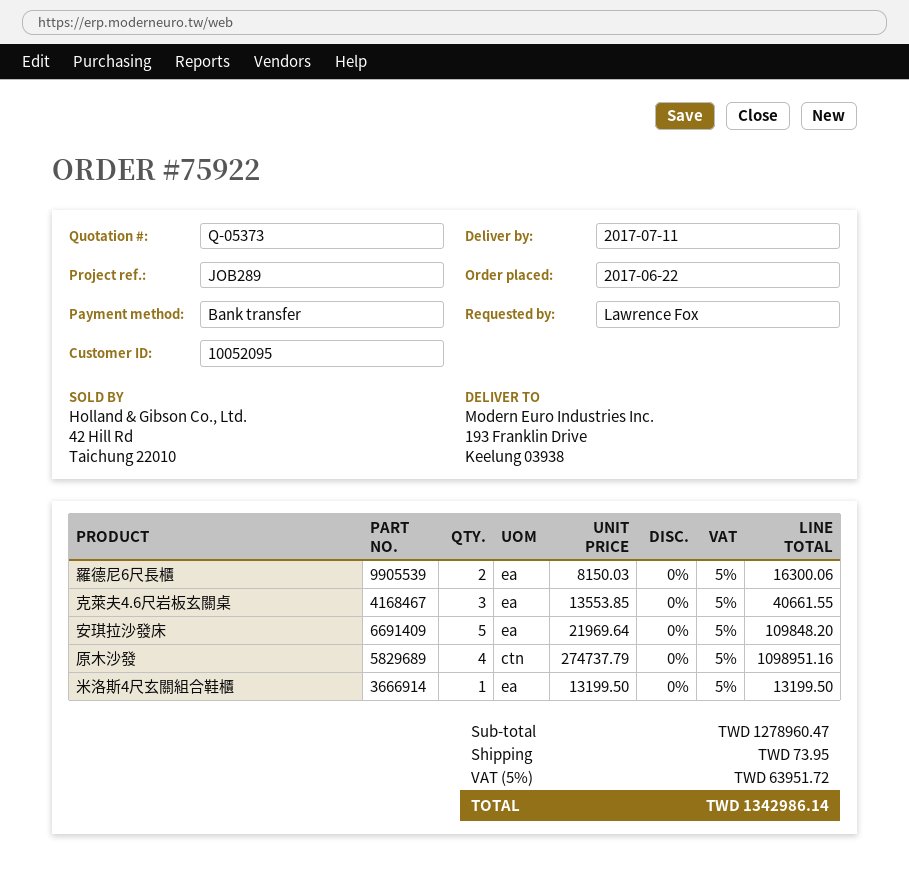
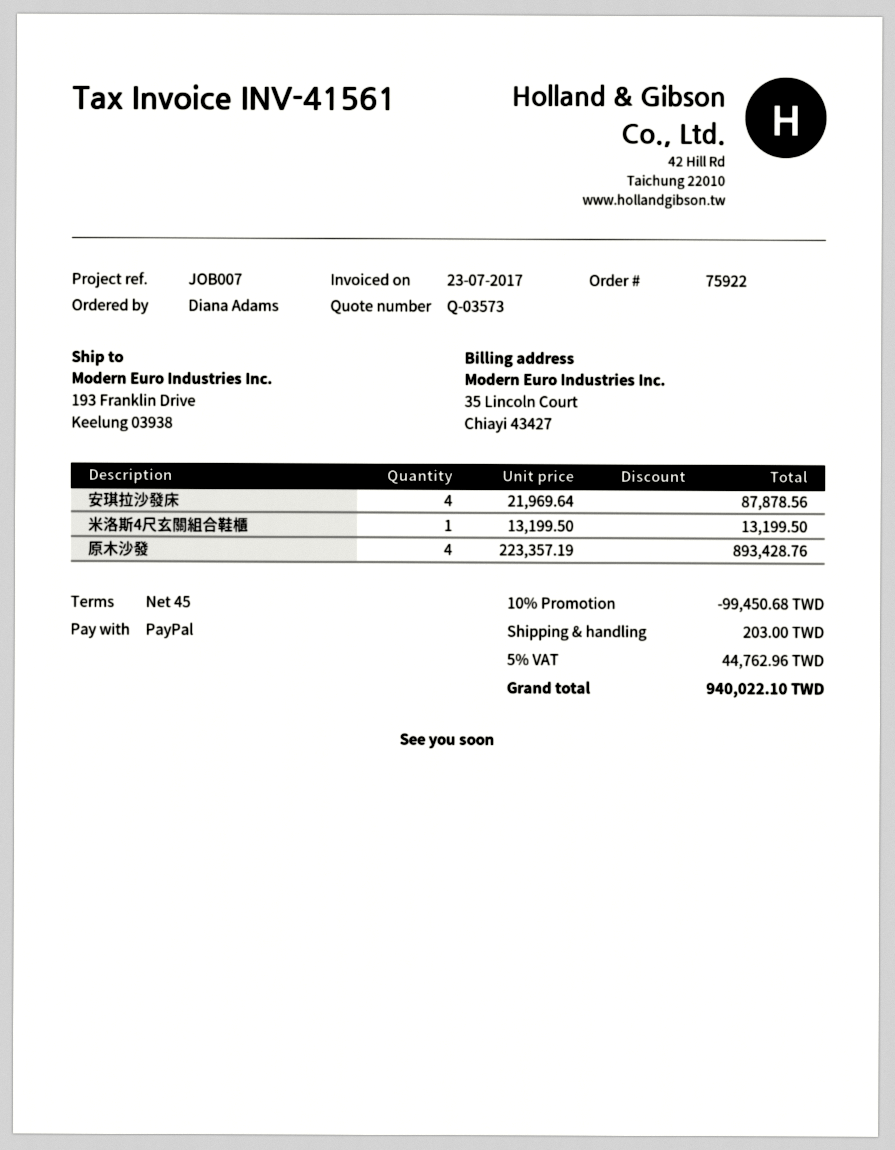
quote number: Q-05373 -> Q-03573
reference: JOB289 -> JOB007
ordered by: Lawrence Fox -> Diana Adams
payment method: bank transfer -> PayPal
羅德尼6尺長櫃: 2 x 8150.03 = 16300.06 -> none
克萊夫4.6尺岩板玄關桌: 3 x 13553.85 = 40661.55 -> none
安琪拉沙發床: 5 x 21969.64 = 109848.20 -> 4 x 21969.64 = 87878.56
原木沙發: 4 x 274737.79 = 1098951.16 -> 4 x 223357.19 = 893428.76
discount: none -> 10% = 99450.68
shipping: 73.95 -> 203.00
tax: 5% = 63951.72 -> 5% = 44762.96
total: 1342986.14 -> 940022.10

